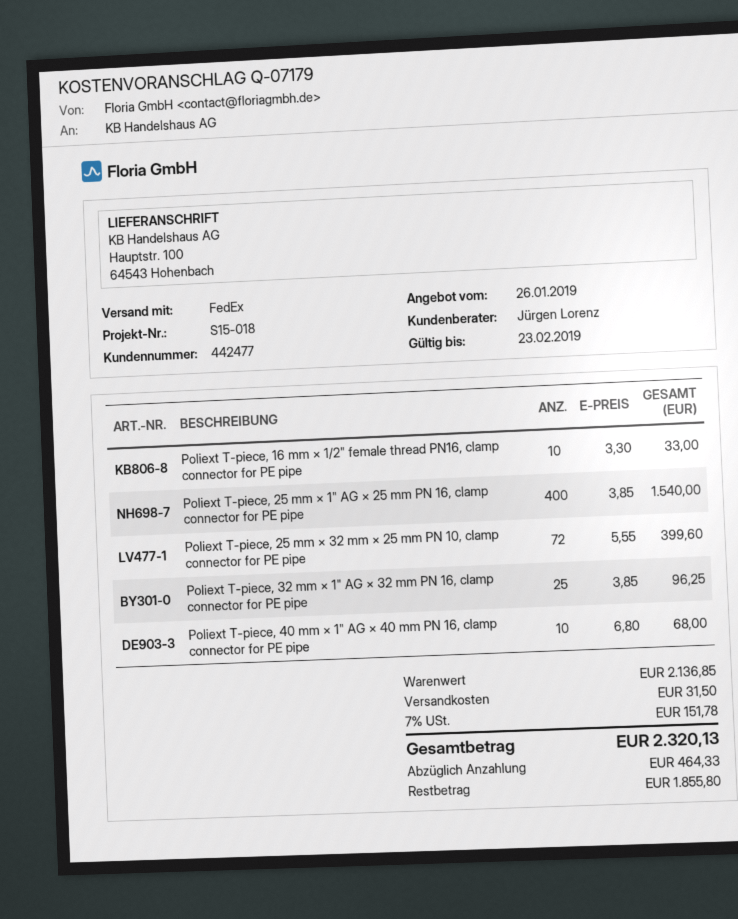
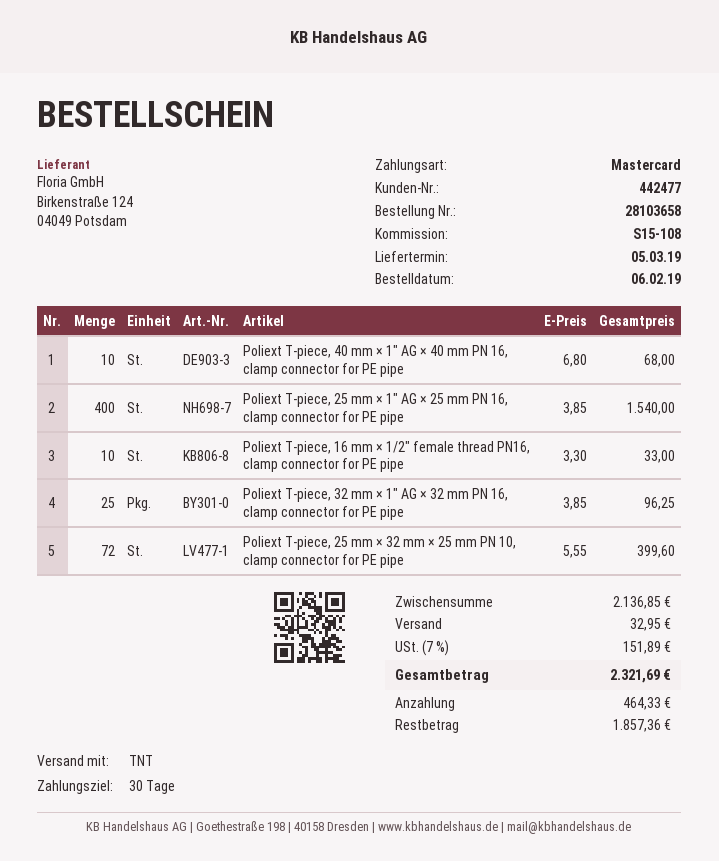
reference: S15-018 -> S15-108
shipping method: FedEx -> TNT
shipping: 31.50 -> 32.95
tax: 7% = 151.78 -> 7% = 151.89
total: 2320.13 -> 2321.69
balance: 1855.80 -> 1857.36

